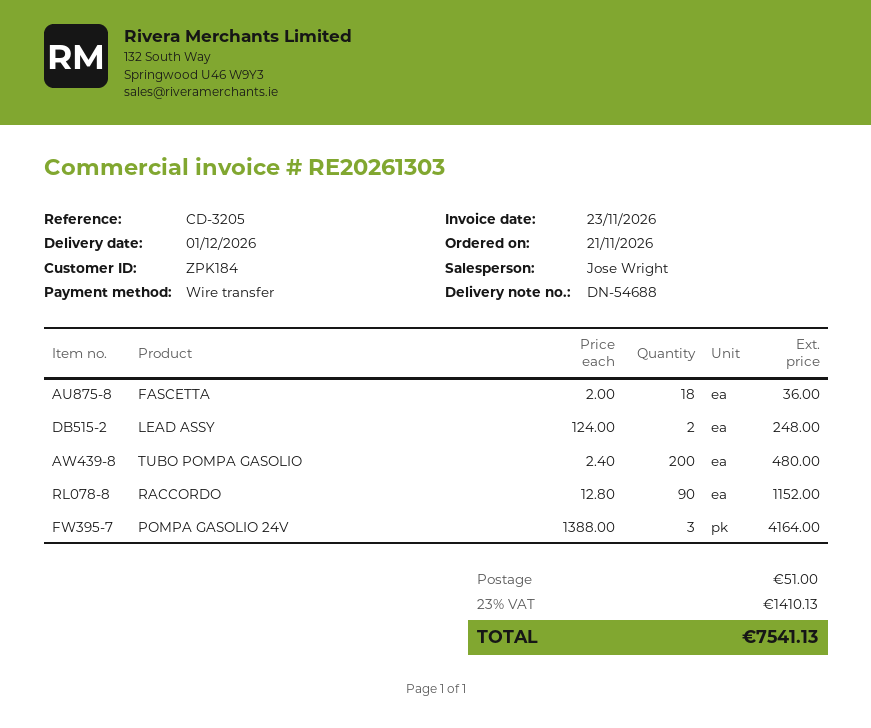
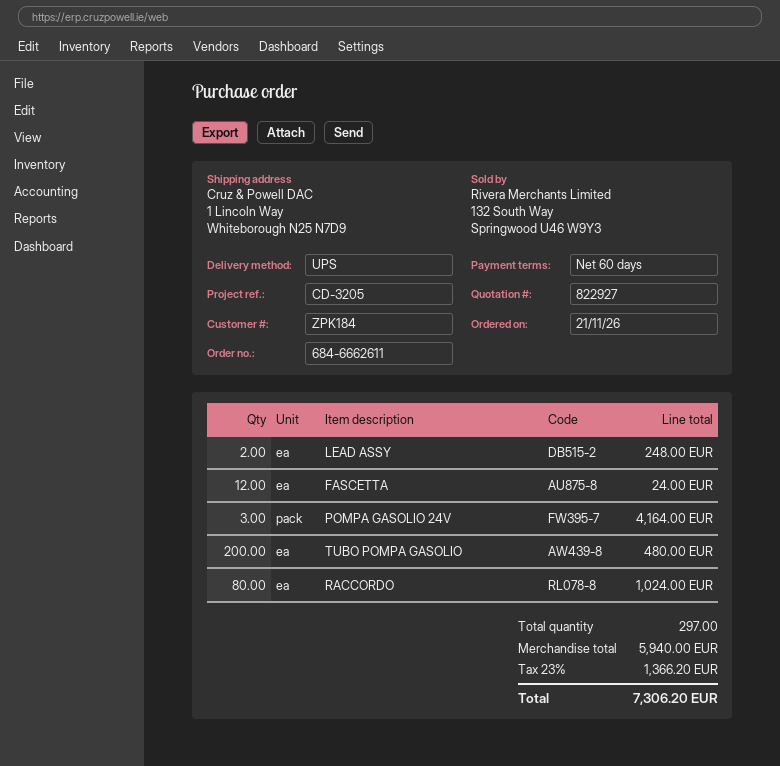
FASCETTA: 18 for 36.00 -> 12 for 24.00
RACCORDO: 90 for 1152.00 -> 80 for 1024.00
shipping: 51.00 -> none
tax: 23% = 1410.13 -> 23% = 1366.20
total: 7541.13 -> 7306.20

